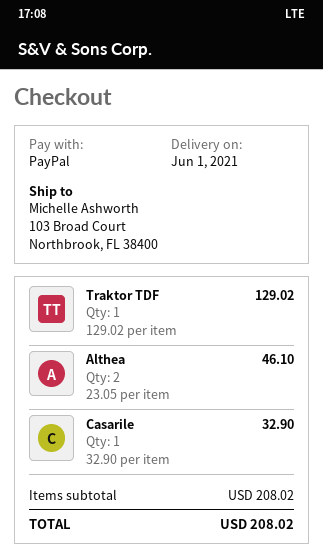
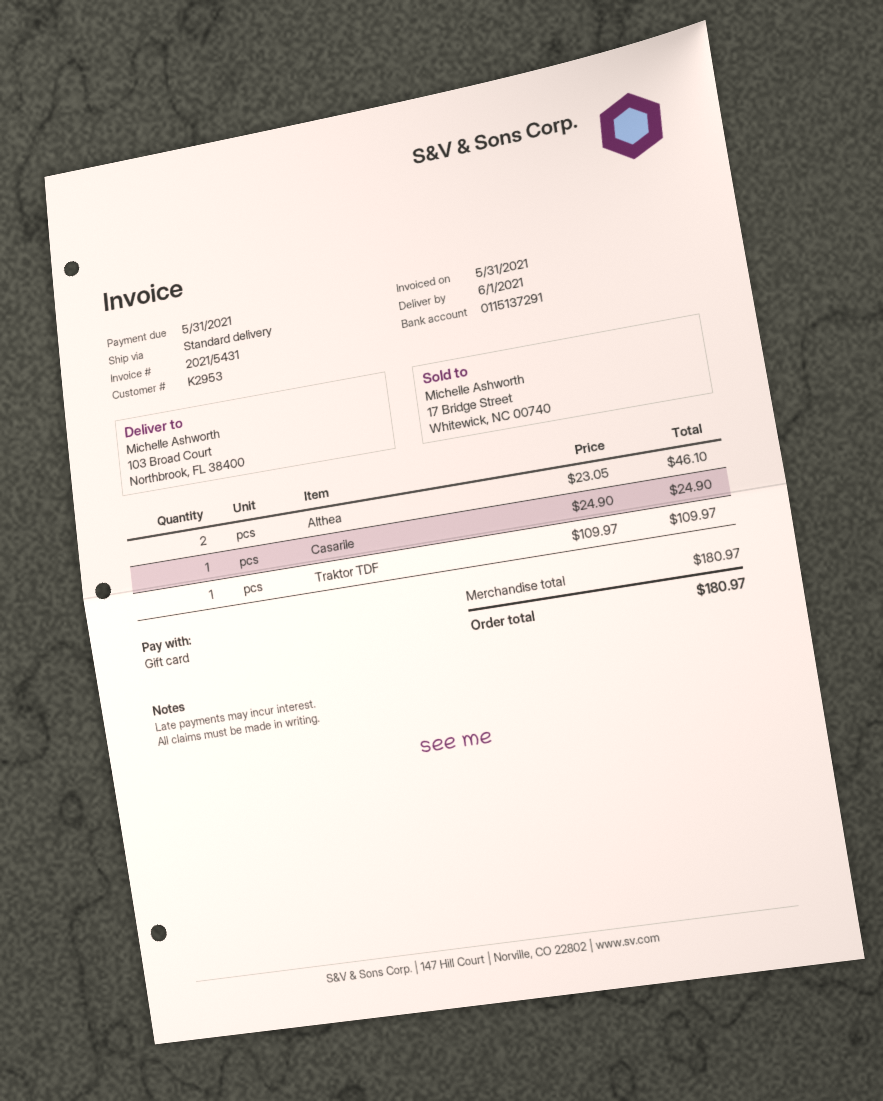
payment method: PayPal -> gift card
Traktor TDF: 1 x 129.02 = 129.02 -> 1 x 109.97 = 109.97
Casarile: 1 x 32.90 = 32.90 -> 1 x 24.90 = 24.90
subtotal: 208.02 -> 180.97
total: 208.02 -> 180.97

